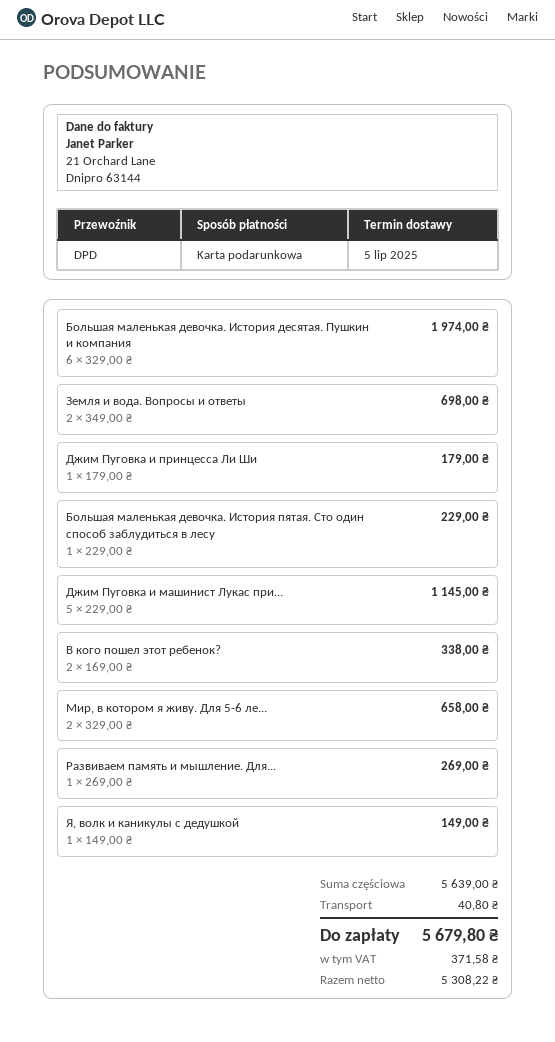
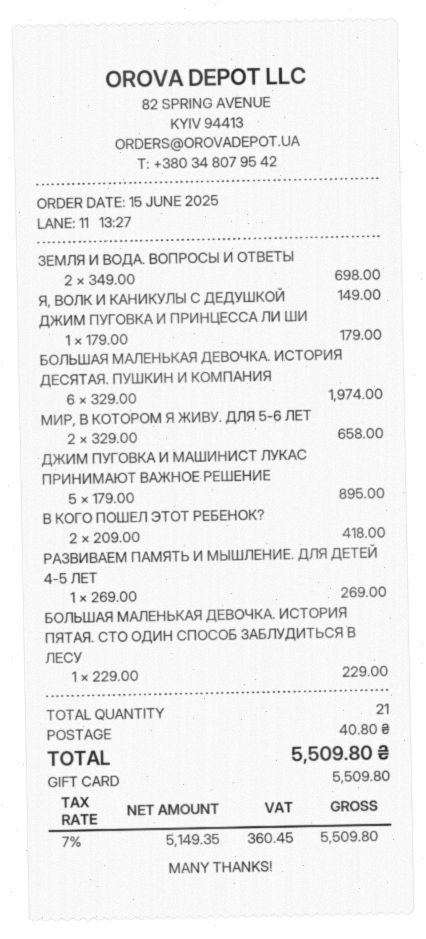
Джим Пуговка и машинист Лукас при...: 5 x 229.00 = 1145.00 -> 5 x 179.00 = 895.00
В кого пошел этот ребенок?: 2 x 169.00 = 338.00 -> 2 x 209.00 = 418.00
net: 5308.22 -> 5149.35
tax: 371.58 -> 360.45
total: 5679.80 -> 5509.80

